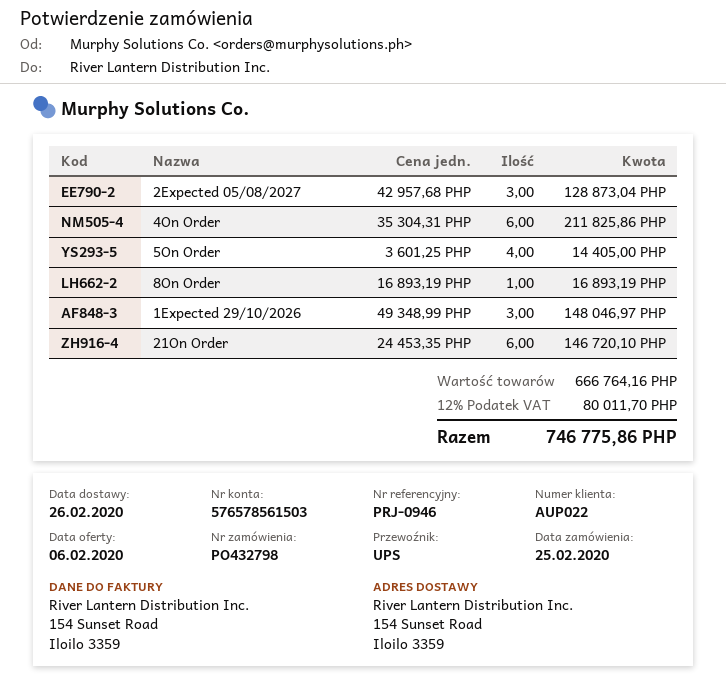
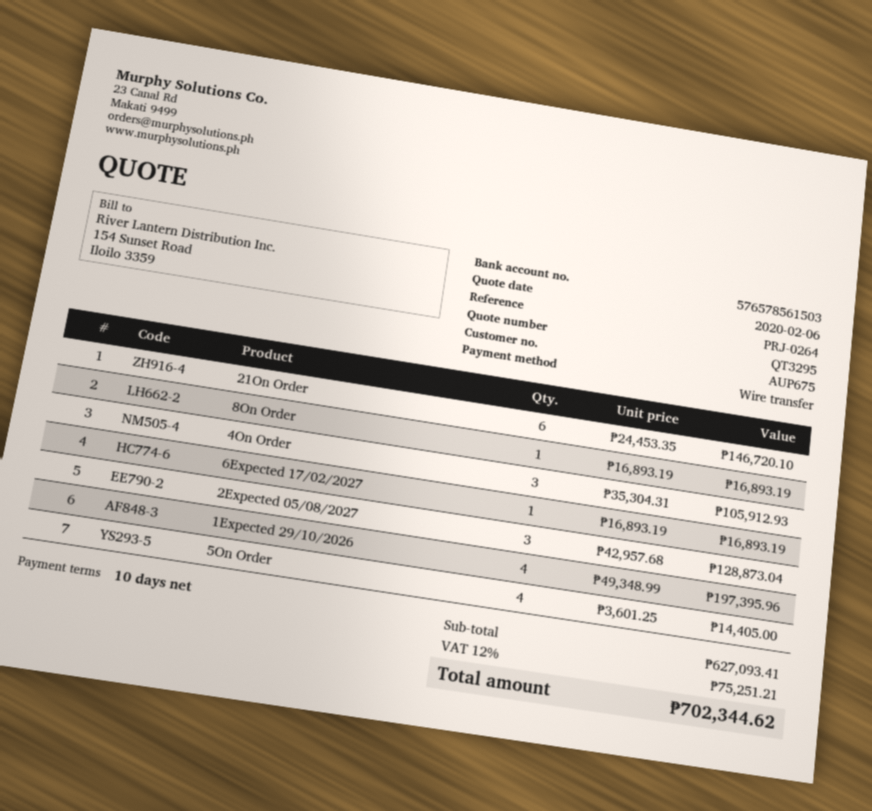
customer number: AUP022 -> AUP675
reference: PRJ-0946 -> PRJ-0264
4On Order: 6 x 35304.31 = 211825.86 -> 3 x 35304.31 = 105912.93
1Expected 29/10/2026: 3 x 49348.99 = 148046.97 -> 4 x 49348.99 = 197395.96
6Expected 17/02/2027: none -> 1 x 16893.19 = 16893.19
subtotal: 666764.16 -> 627093.41
tax: 12% = 80011.70 -> 12% = 75251.21
total: 746775.86 -> 702344.62

